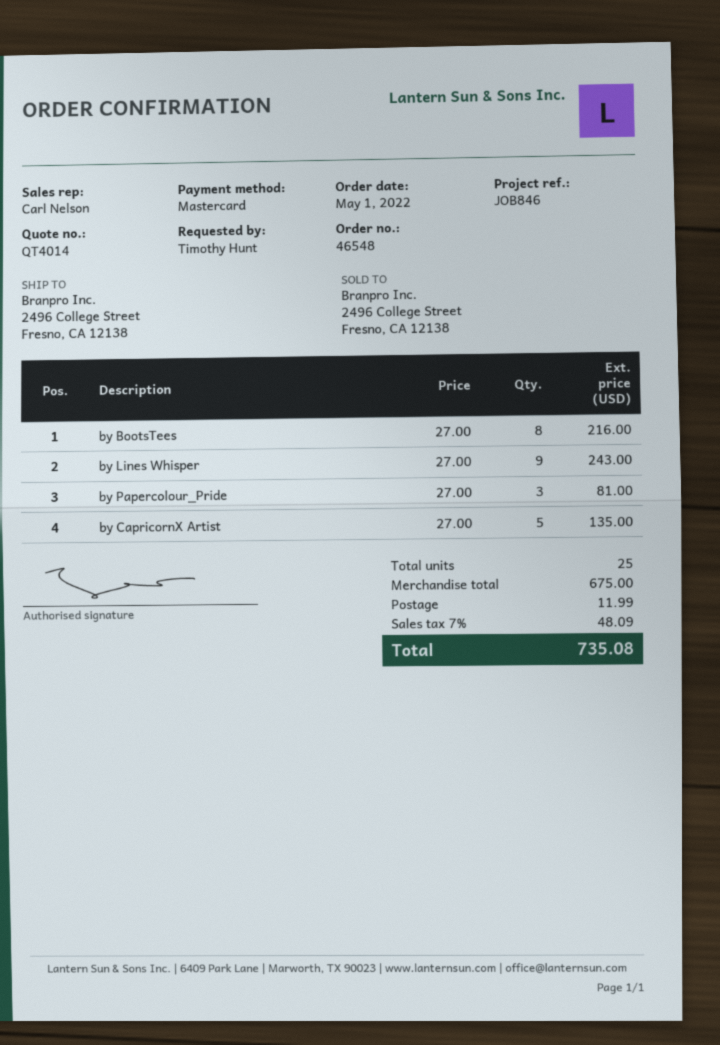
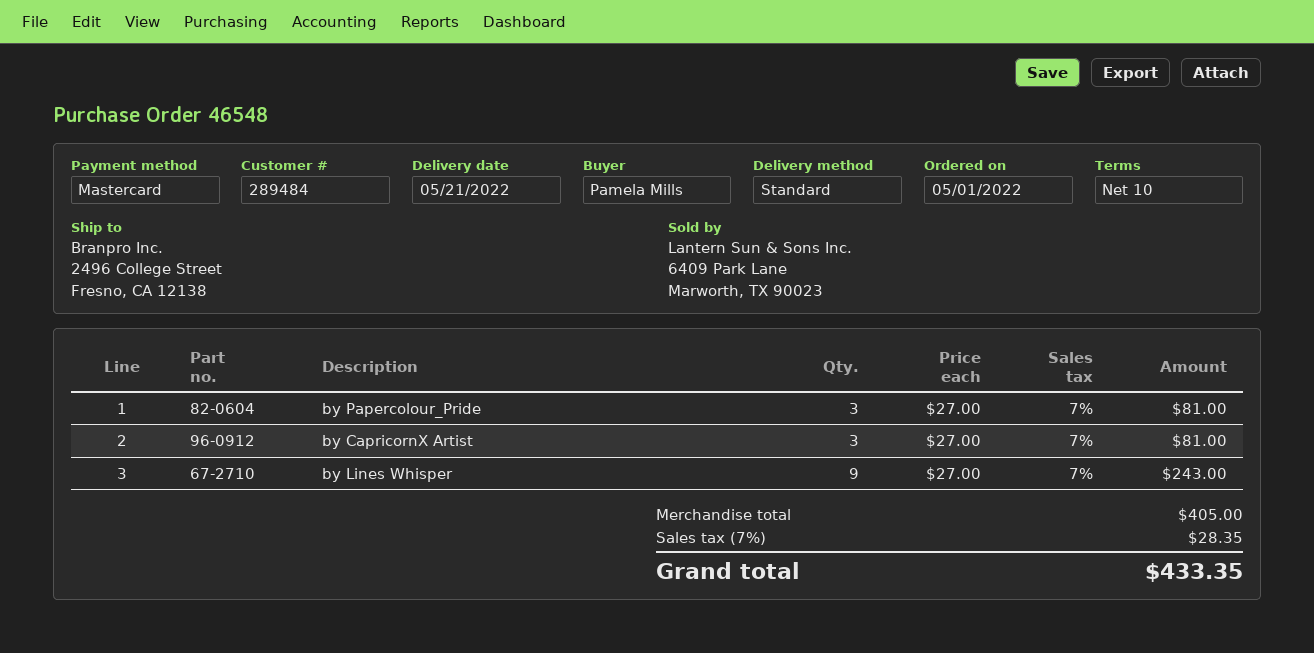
ordered by: Timothy Hunt -> Pamela Mills
by BootsTees: 8 x 27.00 = 216.00 -> none
by CapricornX Artist: 5 x 27.00 = 135.00 -> 3 x 27.00 = 81.00
subtotal: 675.00 -> 405.00
shipping: 11.99 -> none
tax: 7% = 48.09 -> 7% = 28.35
total: 735.08 -> 433.35

